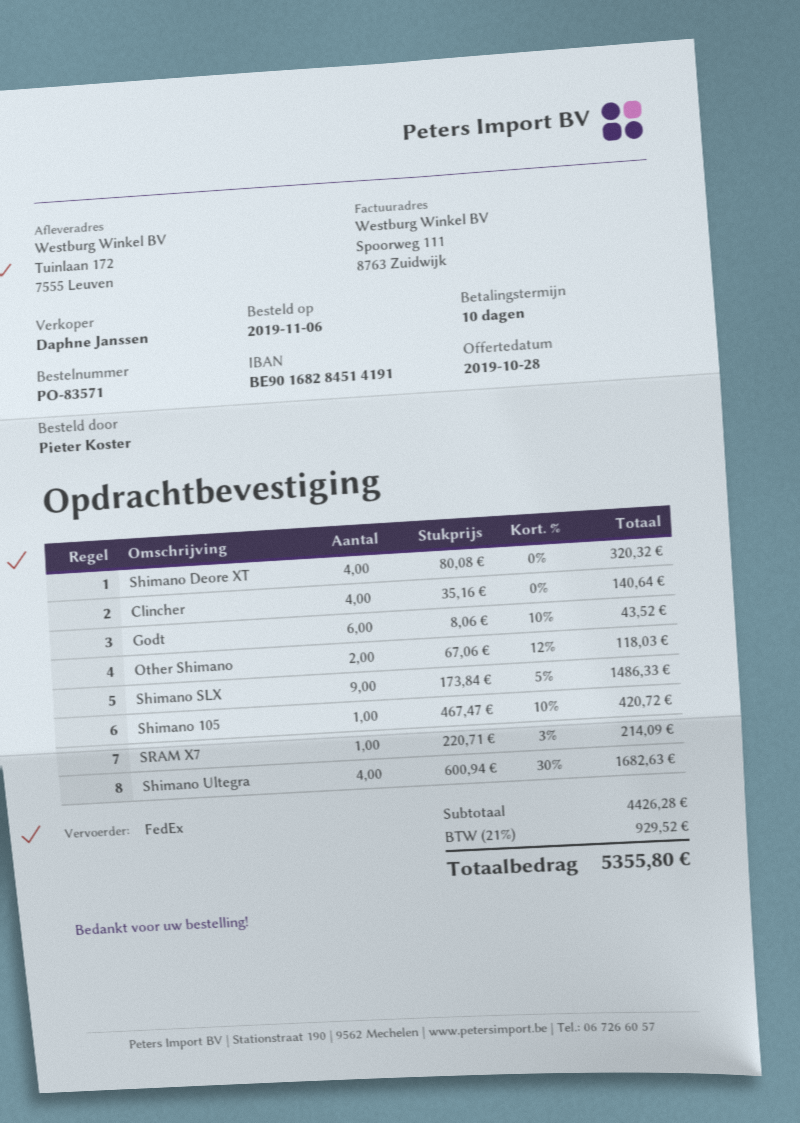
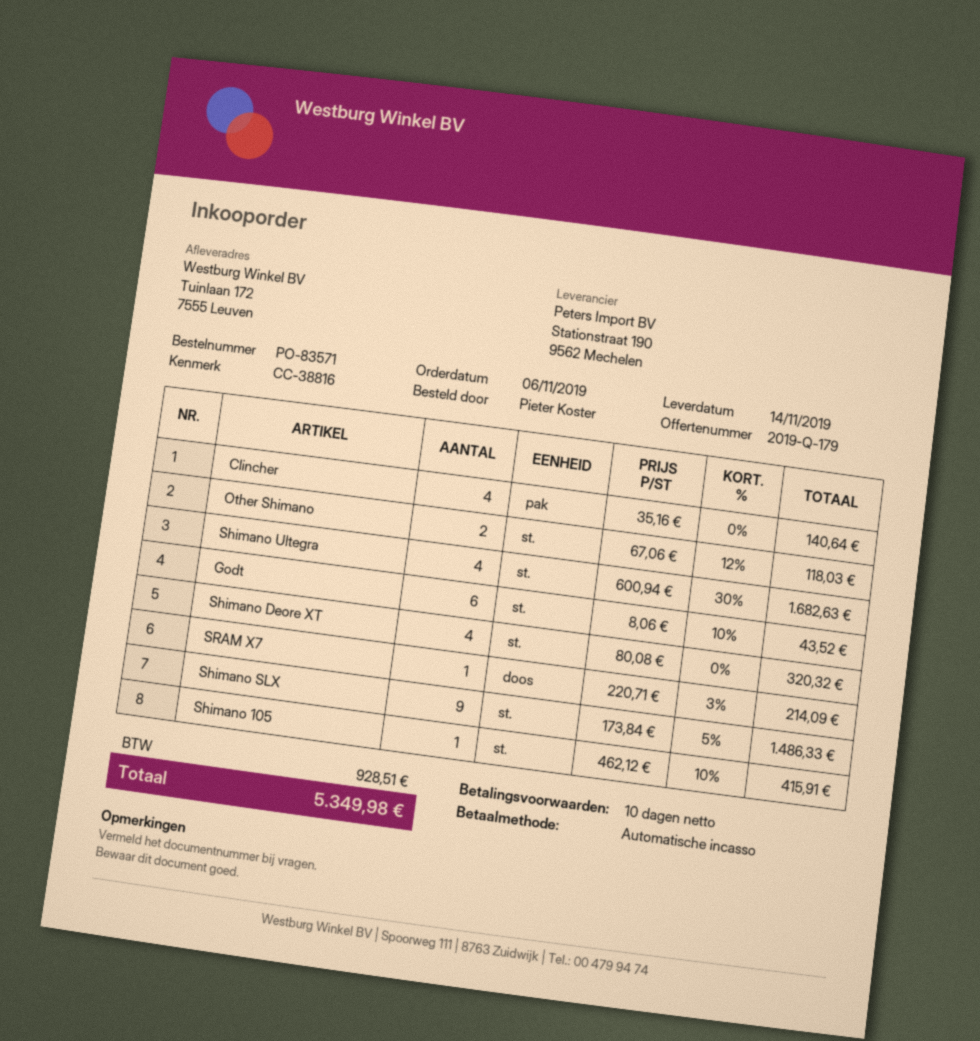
Shimano 105: 1 x 467.47 - 10% = 420.72 -> 1 x 462.12 - 10% = 415.91
tax: 929.52 -> 928.51
total: 5355.80 -> 5349.98

